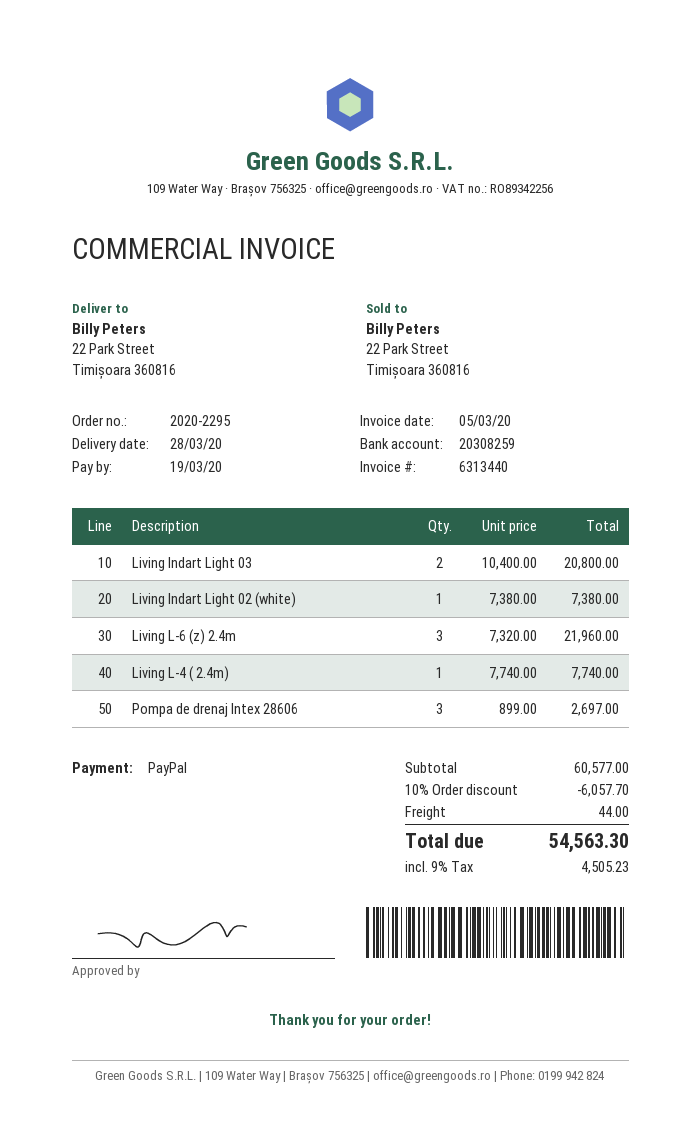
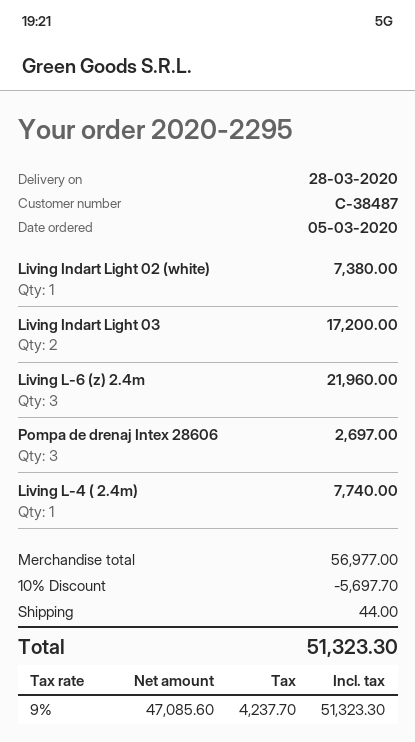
Living Indart Light 03: 2 for 20800.00 -> 2 for 17200.00
subtotal: 60577.00 -> 56977.00
discount: 10% = 6057.70 -> 10% = 5697.70
tax: 9% = 4505.23 -> 9% = 4237.70
total: 54563.30 -> 51323.30

